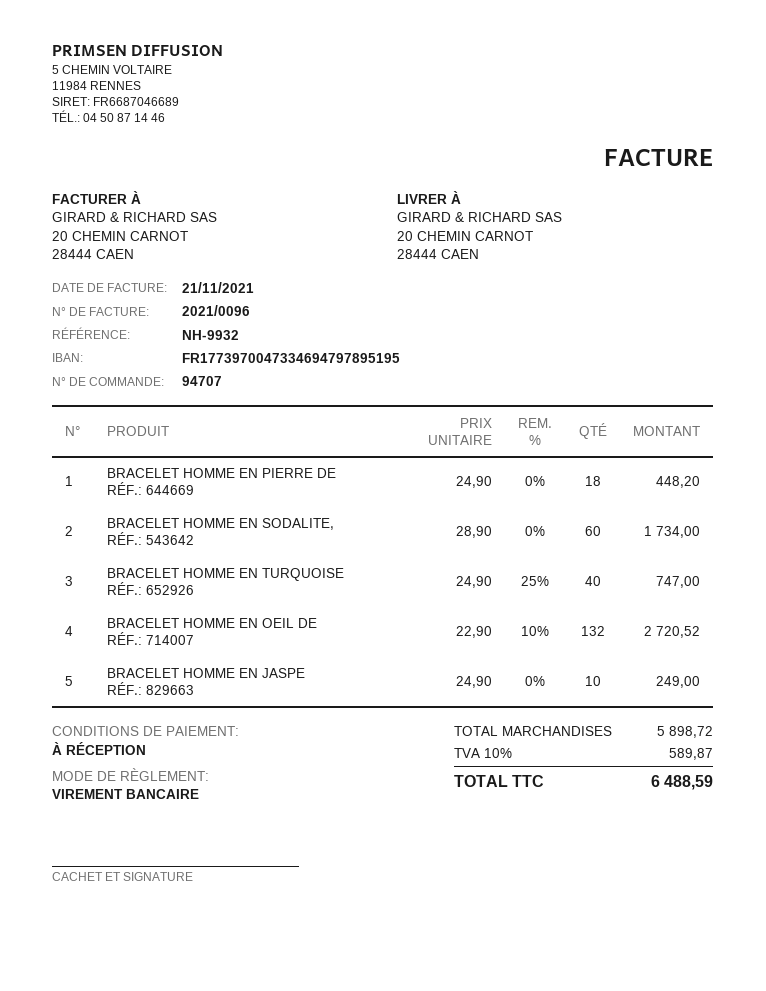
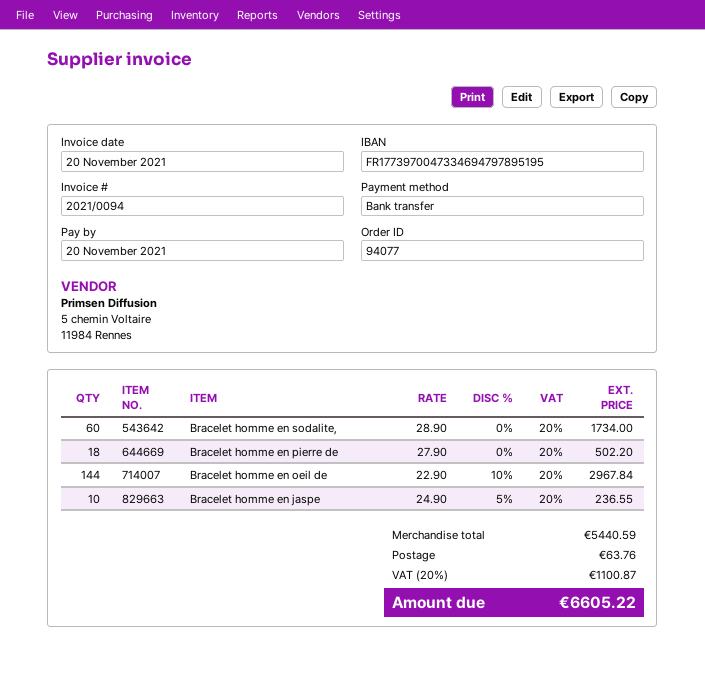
order number: 94707 -> 94077
invoice number: 2021/0096 -> 2021/0094
invoice date: 2021-11-21 -> 2021-11-20
BRACELET HOMME EN PIERRE DE: 18 x 24.90 = 448.20 -> 18 x 27.90 = 502.20
BRACELET HOMME EN TURQUOISE: 40 x 24.90 - 25% = 747.00 -> none
BRACELET HOMME EN OEIL DE: 132 x 22.90 - 10% = 2720.52 -> 144 x 22.90 - 10% = 2967.84
BRACELET HOMME EN JASPE: 10 x 24.90 = 249.00 -> 10 x 24.90 - 5% = 236.55
subtotal: 5898.72 -> 5440.59
shipping: none -> 63.76
tax: 10% = 589.87 -> 20% = 1100.87
total: 6488.59 -> 6605.22

